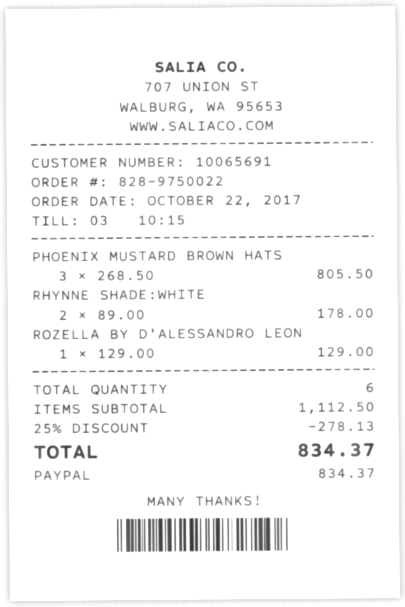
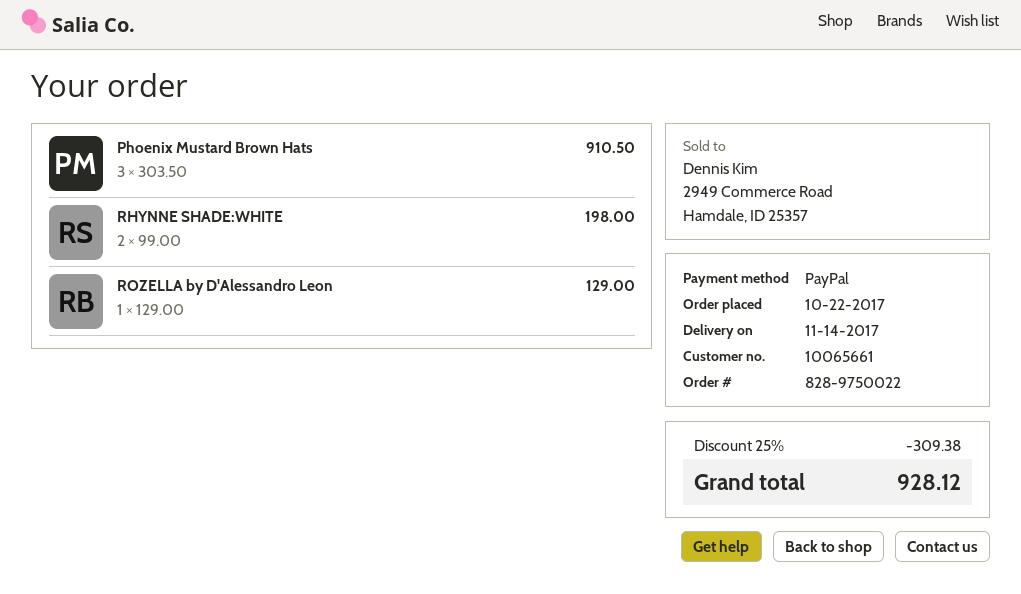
customer number: 10065691 -> 10065661
PHOENIX MUSTARD BROWN HATS: 3 x 268.50 = 805.50 -> 3 x 303.50 = 910.50
RHYNNE SHADE:WHITE: 2 x 89.00 = 178.00 -> 2 x 99.00 = 198.00
discount: 25% = 278.13 -> 25% = 309.38
total: 834.37 -> 928.12

